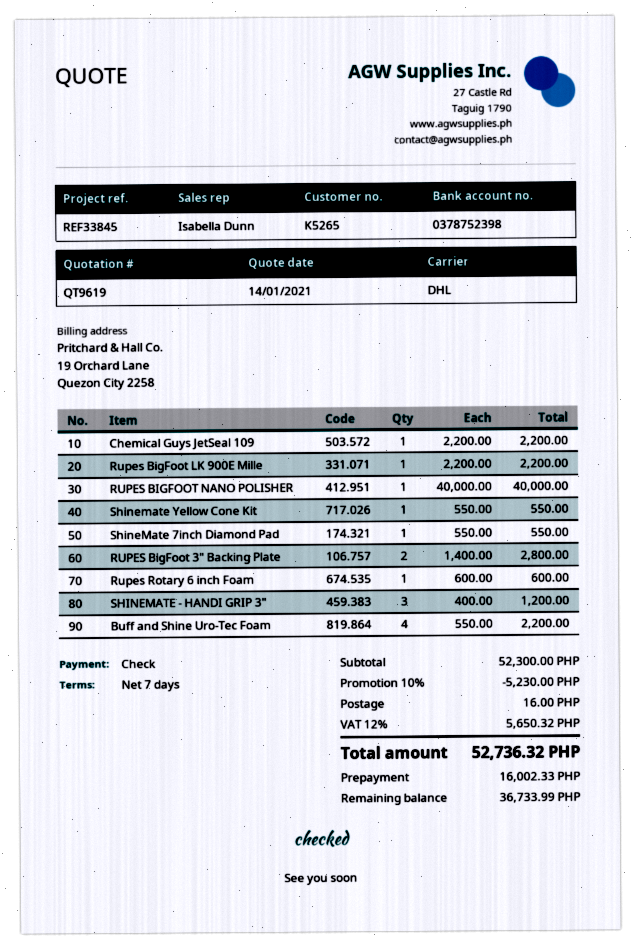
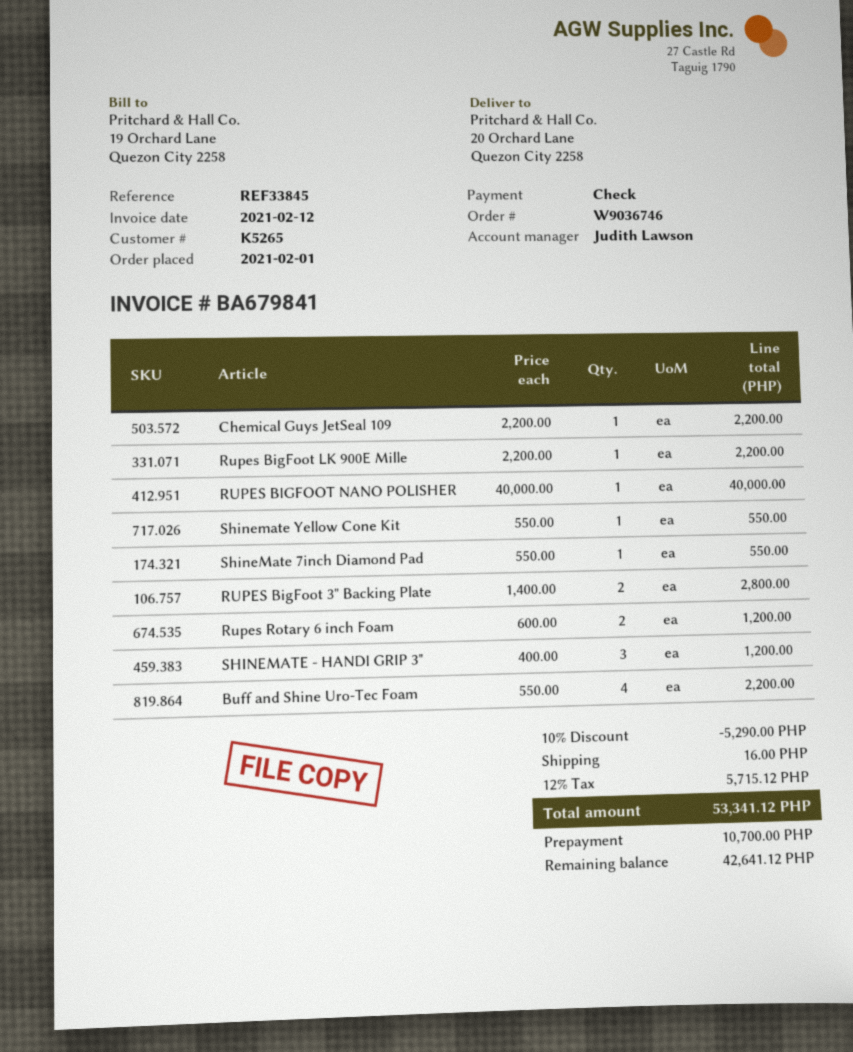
sales rep: Isabella Dunn -> Judith Lawson
Rupes Rotary 6 inch Foam: 1 x 600.00 = 600.00 -> 2 x 600.00 = 1200.00
discount: 10% = 5230.00 -> 10% = 5290.00
tax: 12% = 5650.32 -> 12% = 5715.12
total: 52736.32 -> 53341.12
deposit: 16002.33 -> 10700.00
balance: 36733.99 -> 42641.12

